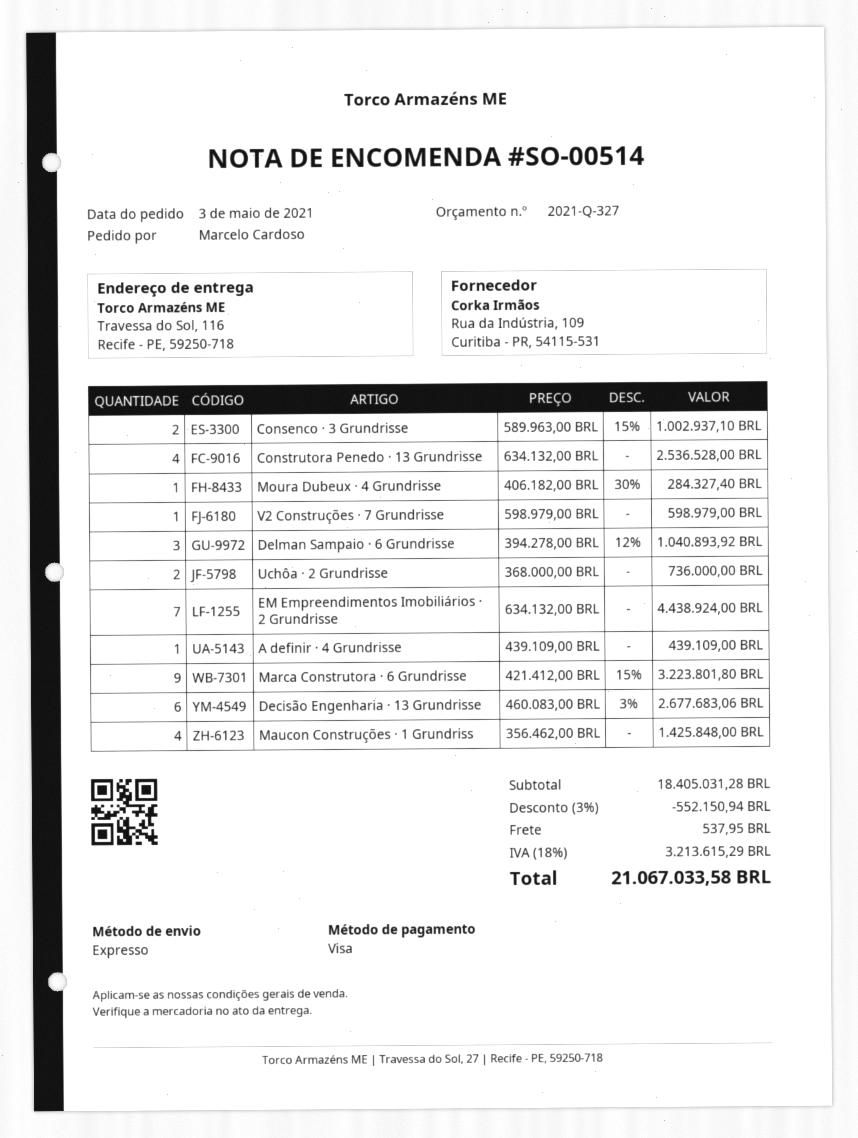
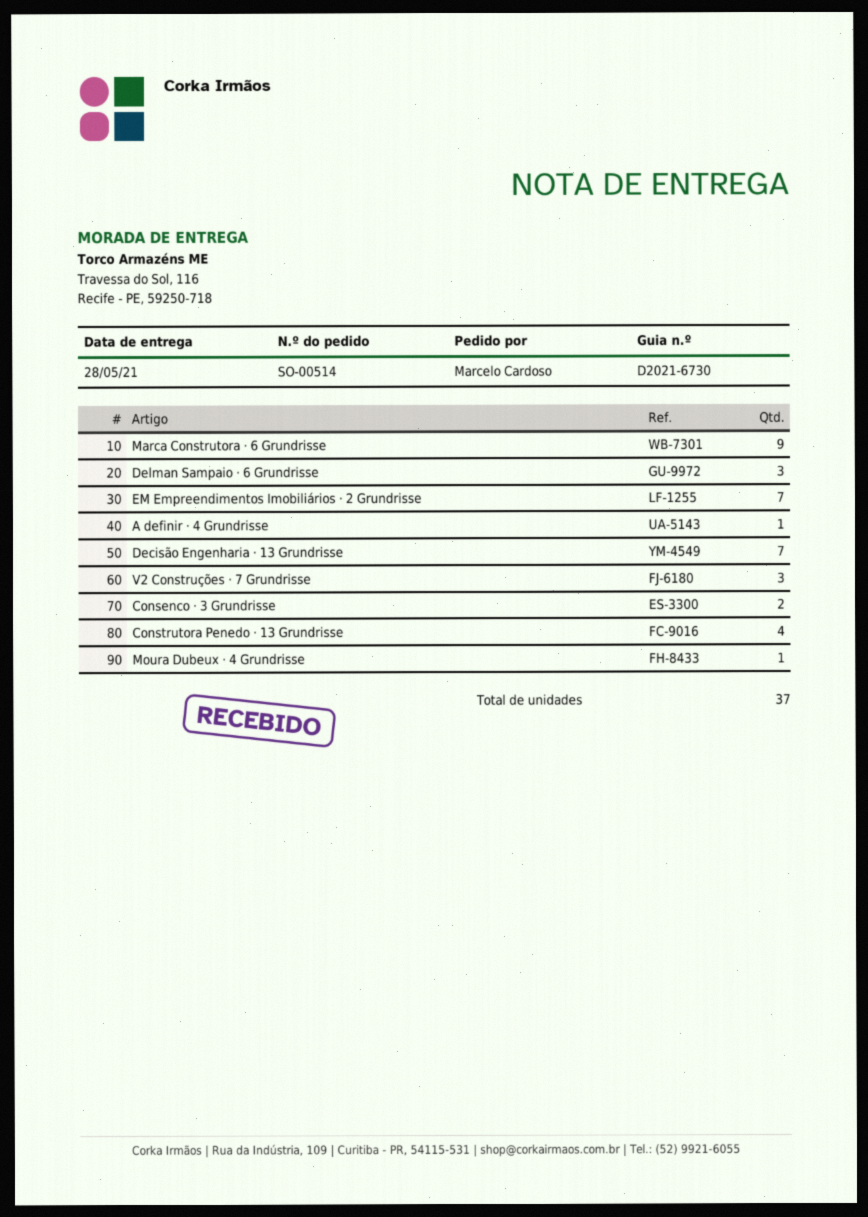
V2 Construções · 7 Grundrisse: 1 -> 3
Uchôa · 2 Grundrisse: 2 -> none
Decisão Engenharia · 13 Grundrisse: 6 -> 7
Maucon Construções · 1 Grundriss: 4 -> none

